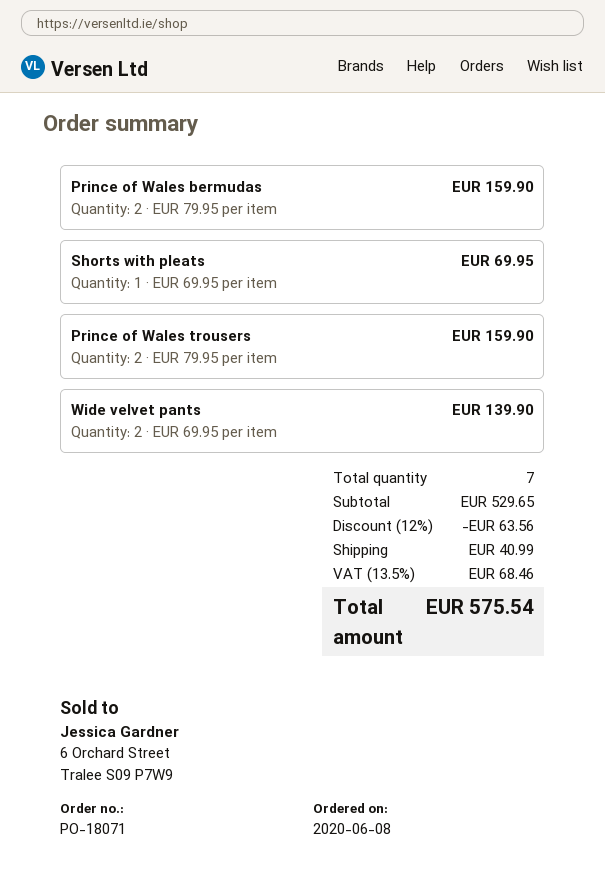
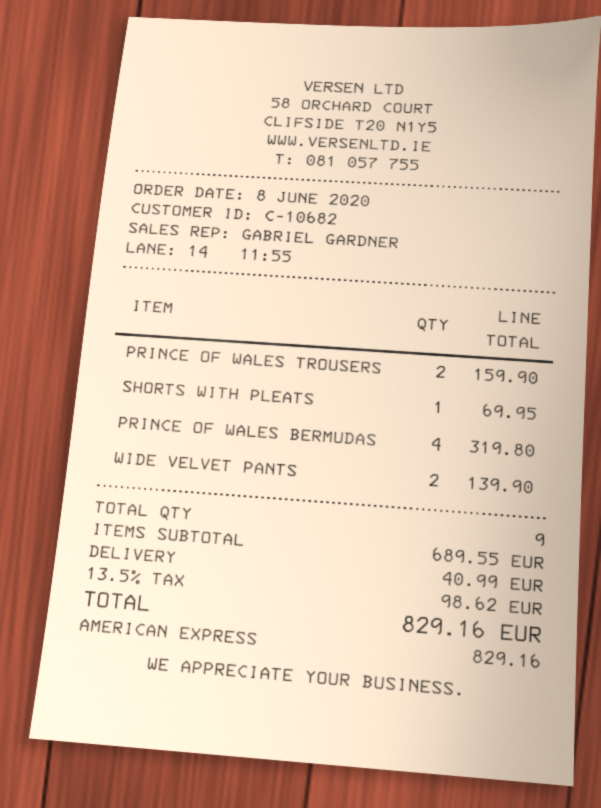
Prince of Wales bermudas: 2 for 159.90 -> 4 for 319.80
total quantity: 7 -> 9
subtotal: 529.65 -> 689.55
discount: 12% = 63.56 -> none
tax: 13.5% = 68.46 -> 13.5% = 98.62
total: 575.54 -> 829.16

